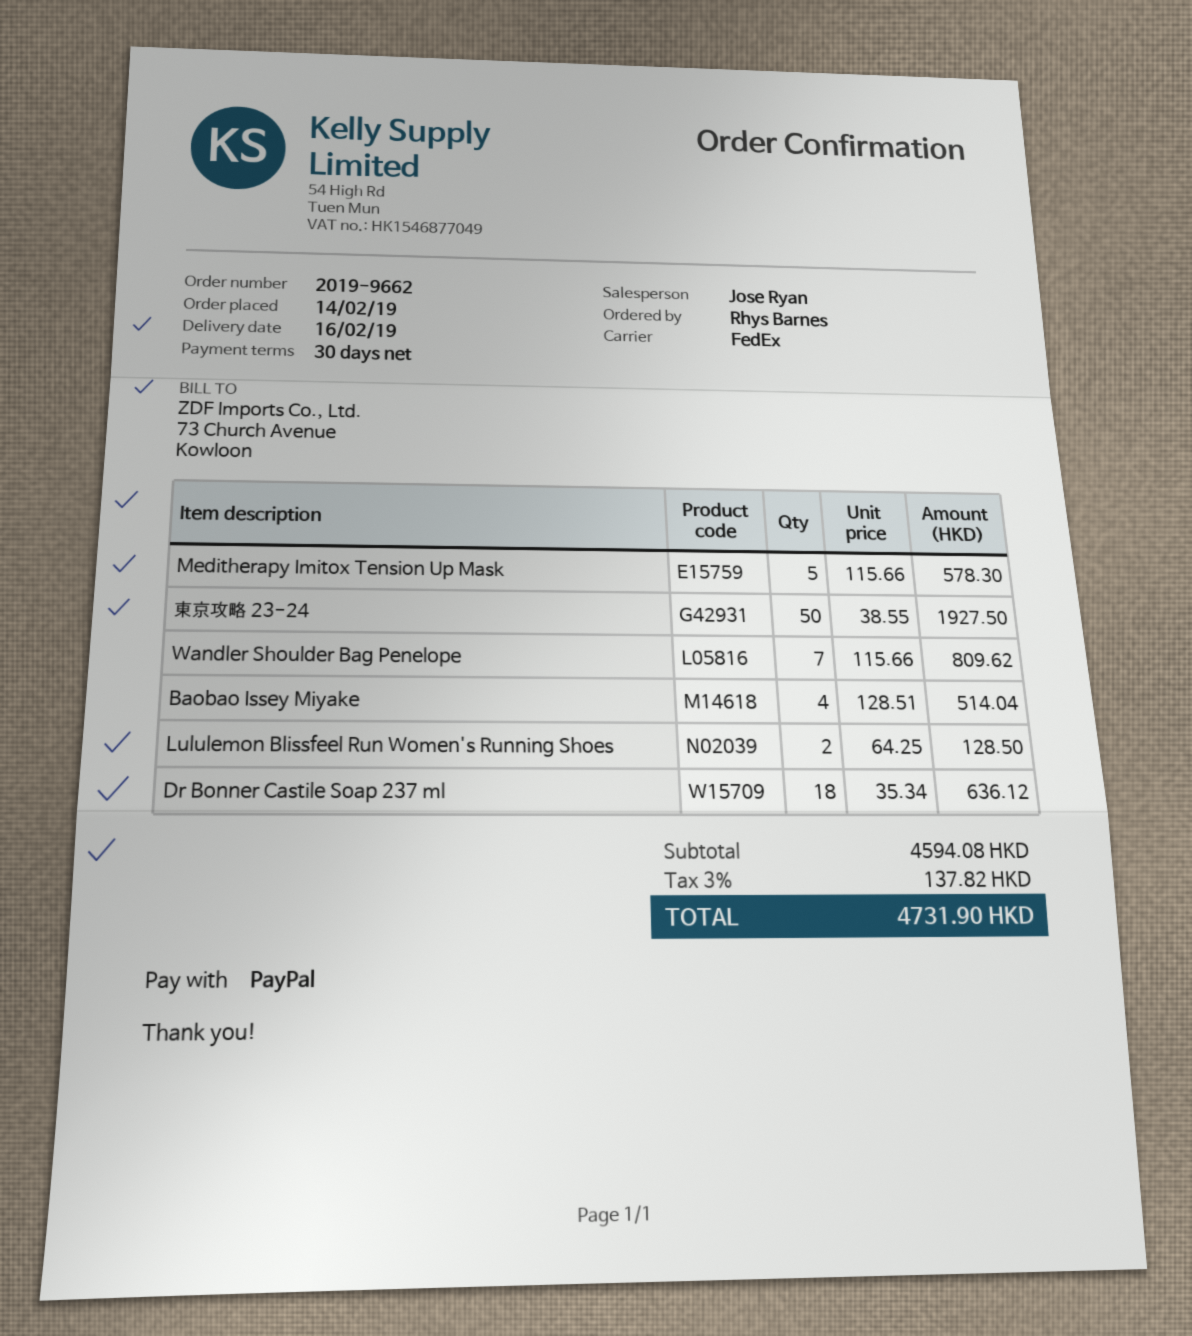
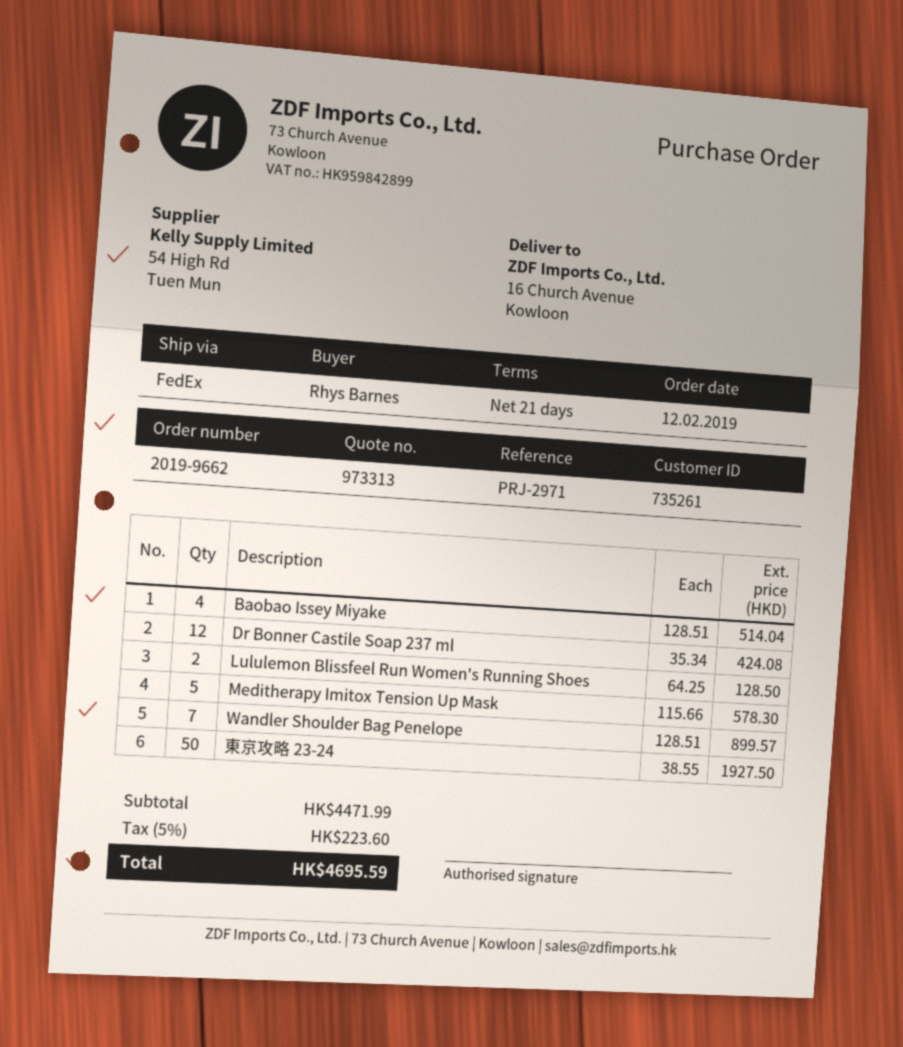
order date: 2019-02-14 -> 2019-02-12
payment terms: 30 days -> 21 days
Wandler Shoulder Bag Penelope: 7 x 115.66 = 809.62 -> 7 x 128.51 = 899.57
Dr Bonner Castile Soap 237 ml: 18 x 35.34 = 636.12 -> 12 x 35.34 = 424.08
subtotal: 4594.08 -> 4471.99
tax: 3% = 137.82 -> 5% = 223.60
total: 4731.90 -> 4695.59

